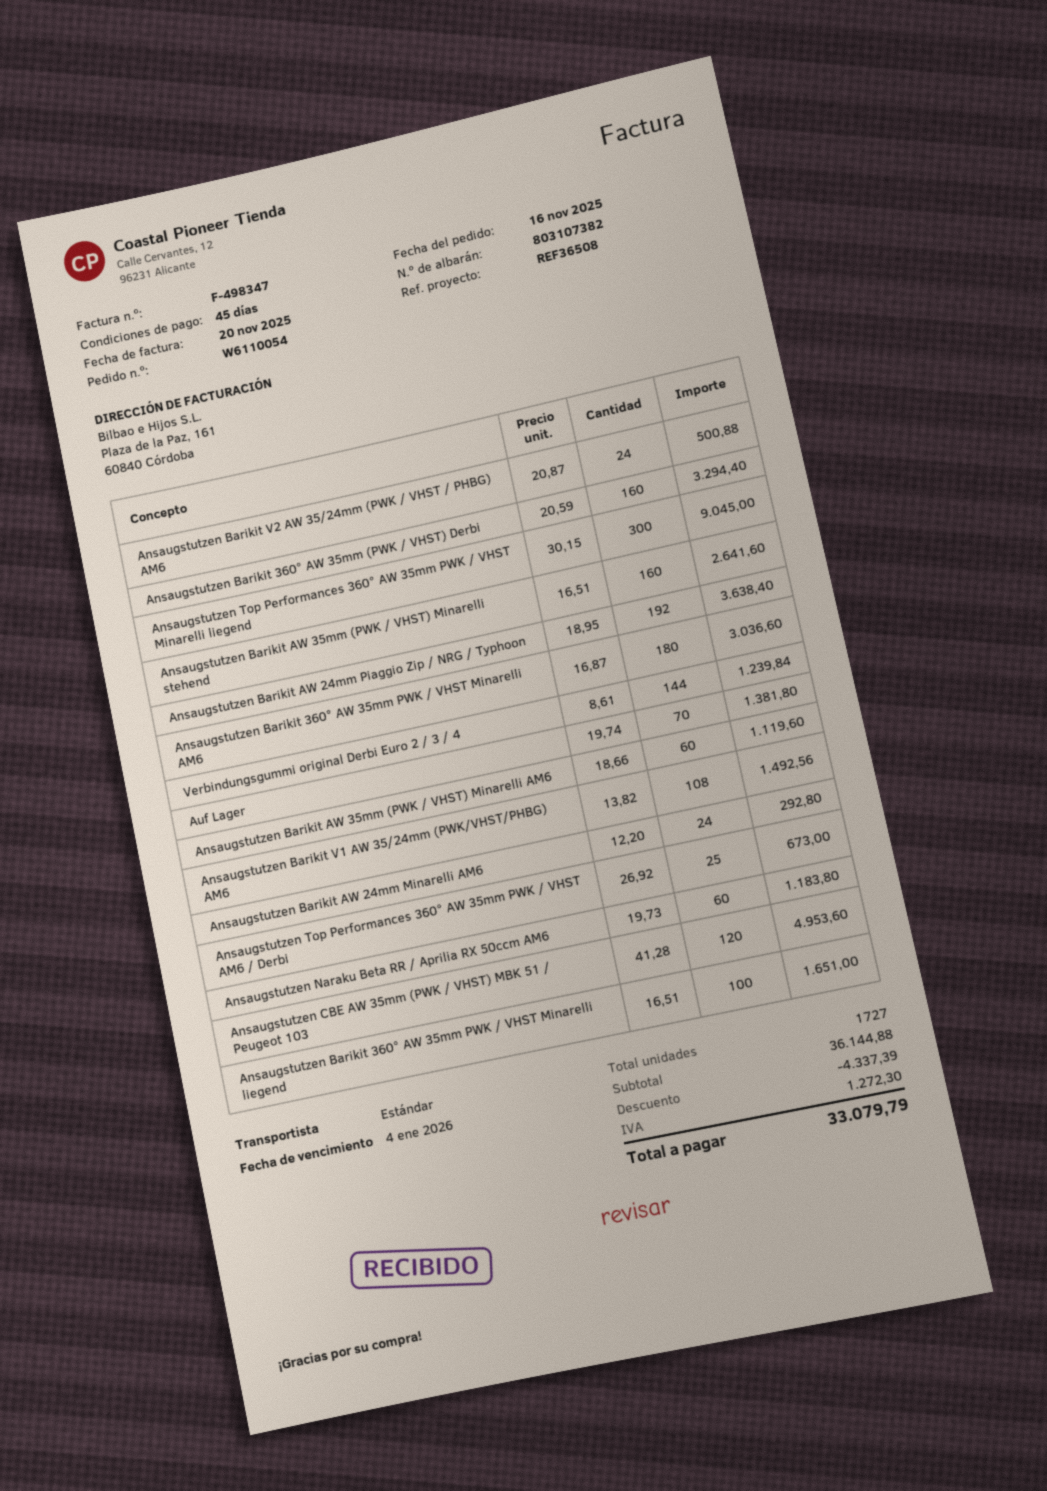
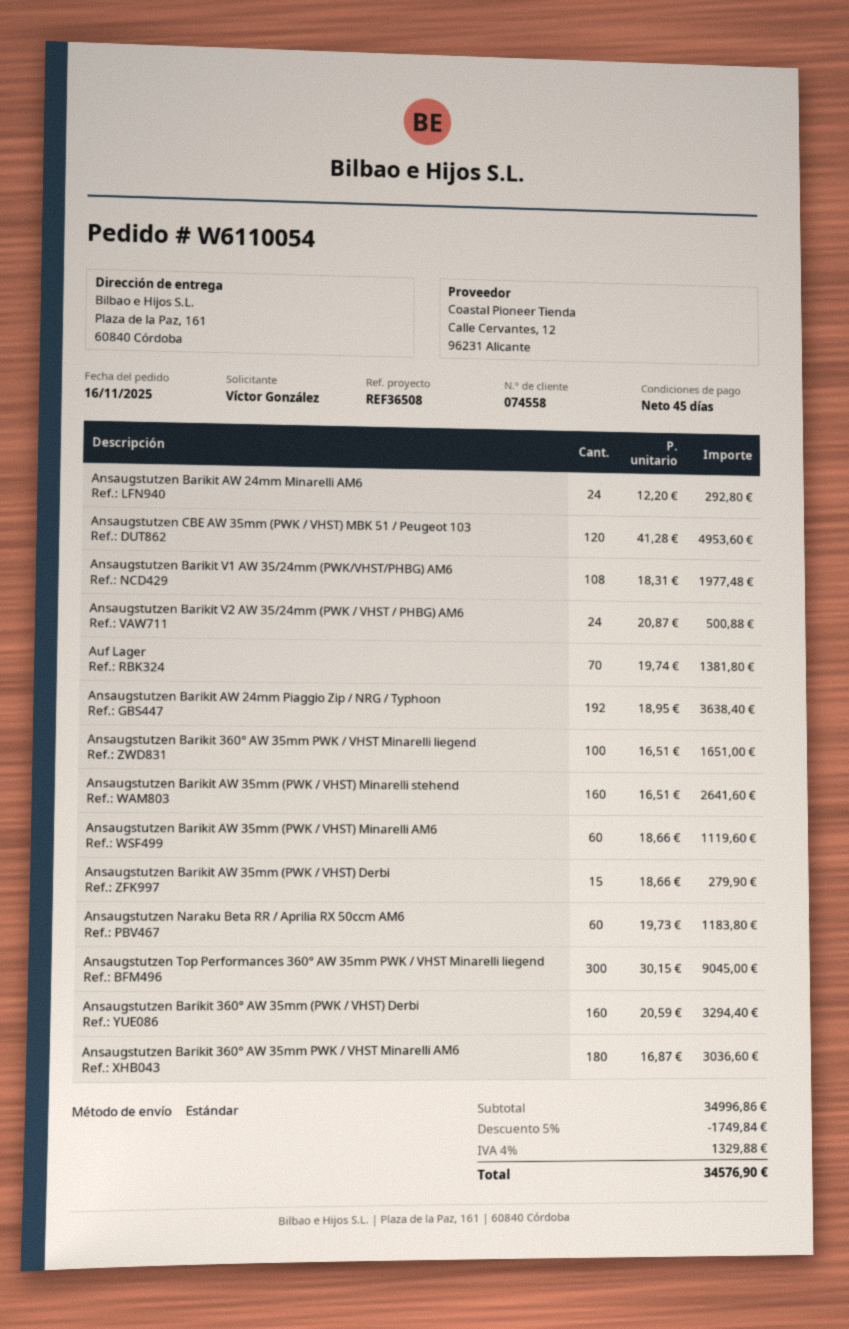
Verbindungsgummi original Derbi Euro 2 / 3 / 4: 144 x 8.61 = 1239.84 -> none
Ansaugstutzen Barikit V1 AW 35/24mm (PWK/VHST/PHBG) AM6: 108 x 13.82 = 1492.56 -> 108 x 18.31 = 1977.48
Ansaugstutzen Top Performances 360° AW 35mm PWK / VHST AM6 / Derbi: 25 x 26.92 = 673.00 -> none
Ansaugstutzen Barikit AW 35mm (PWK / VHST) Derbi: none -> 15 x 18.66 = 279.90
subtotal: 36144.88 -> 34996.86
discount: 4337.39 -> 1749.84
tax: 1272.30 -> 1329.88
total: 33079.79 -> 34576.90

